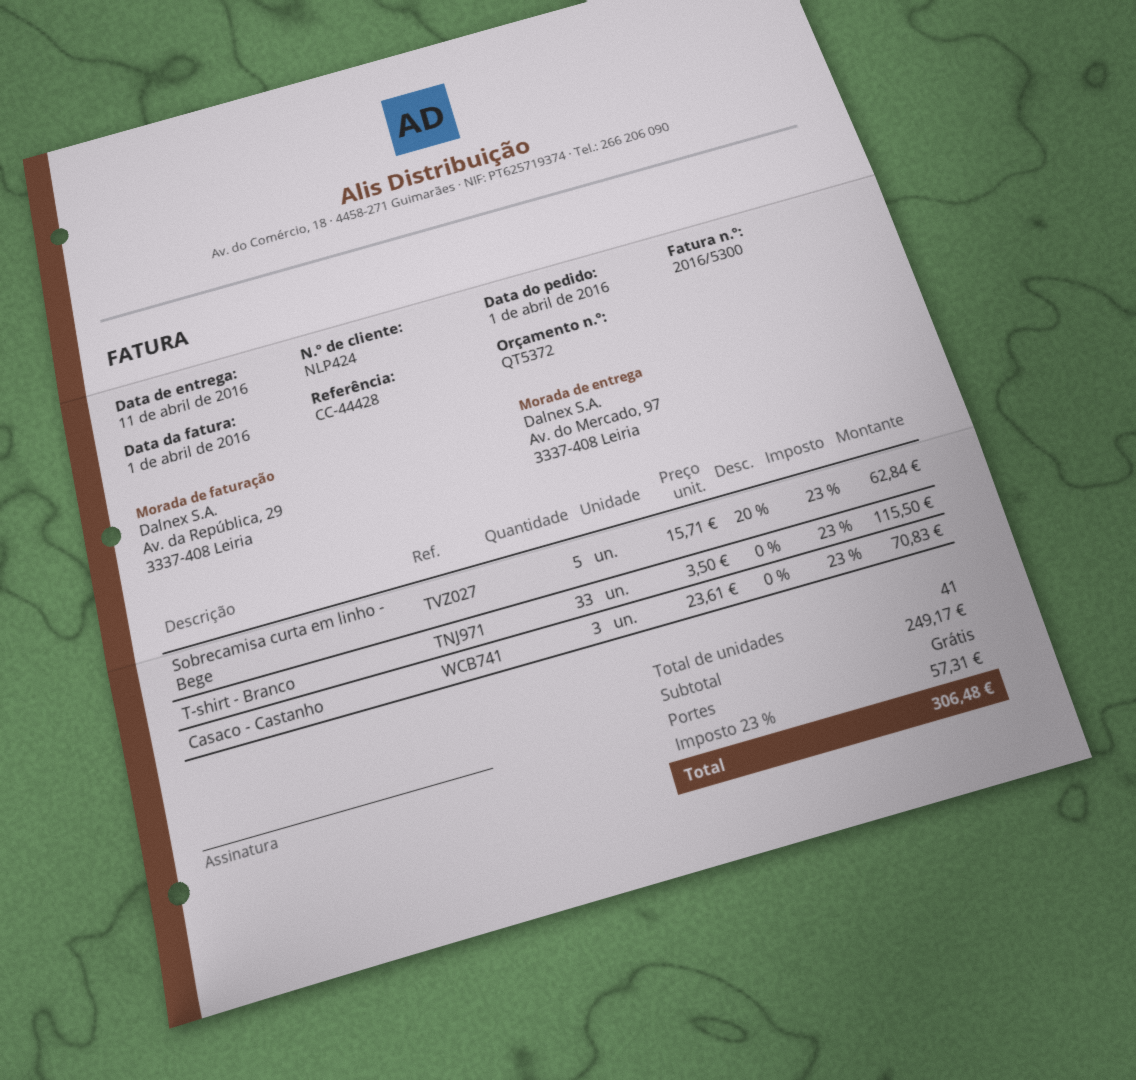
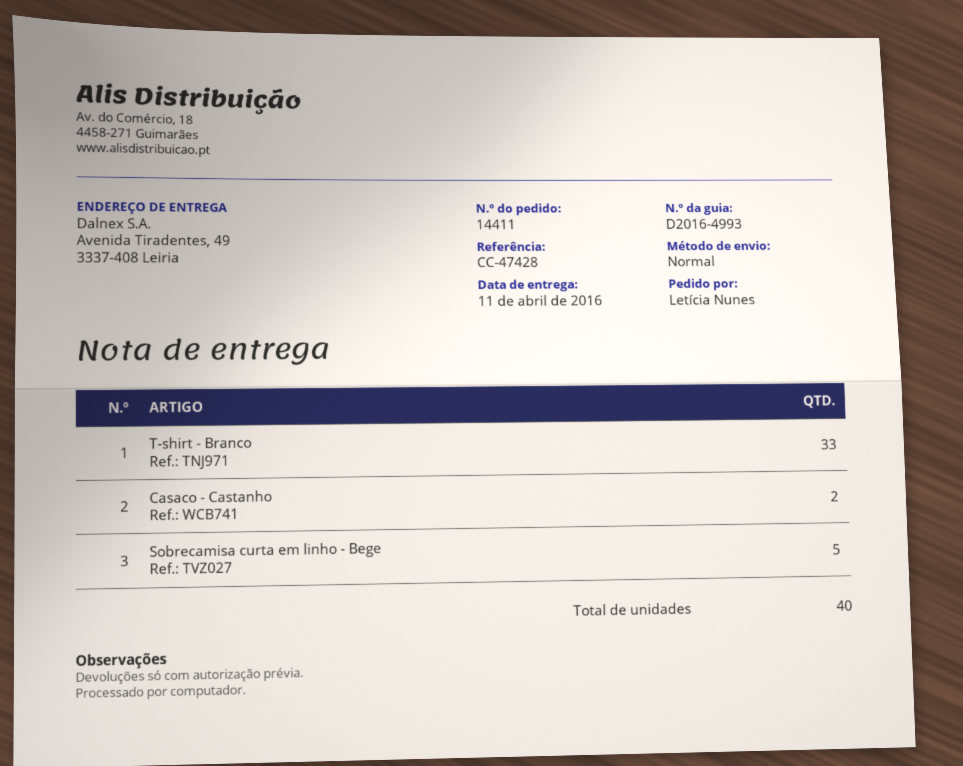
reference: CC-44428 -> CC-47428
ship to: Av. do Mercado, 97, 3337-408 Leiria -> Avenida Tiradentes, 49, 3337-408 Leiria
Casaco - Castanho: 3 -> 2
total quantity: 41 -> 40

